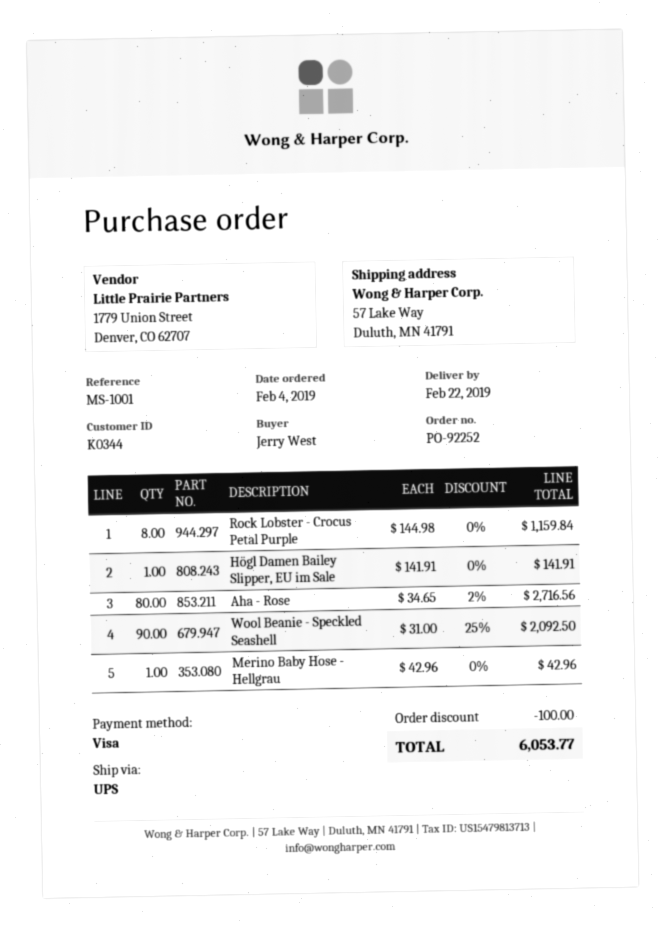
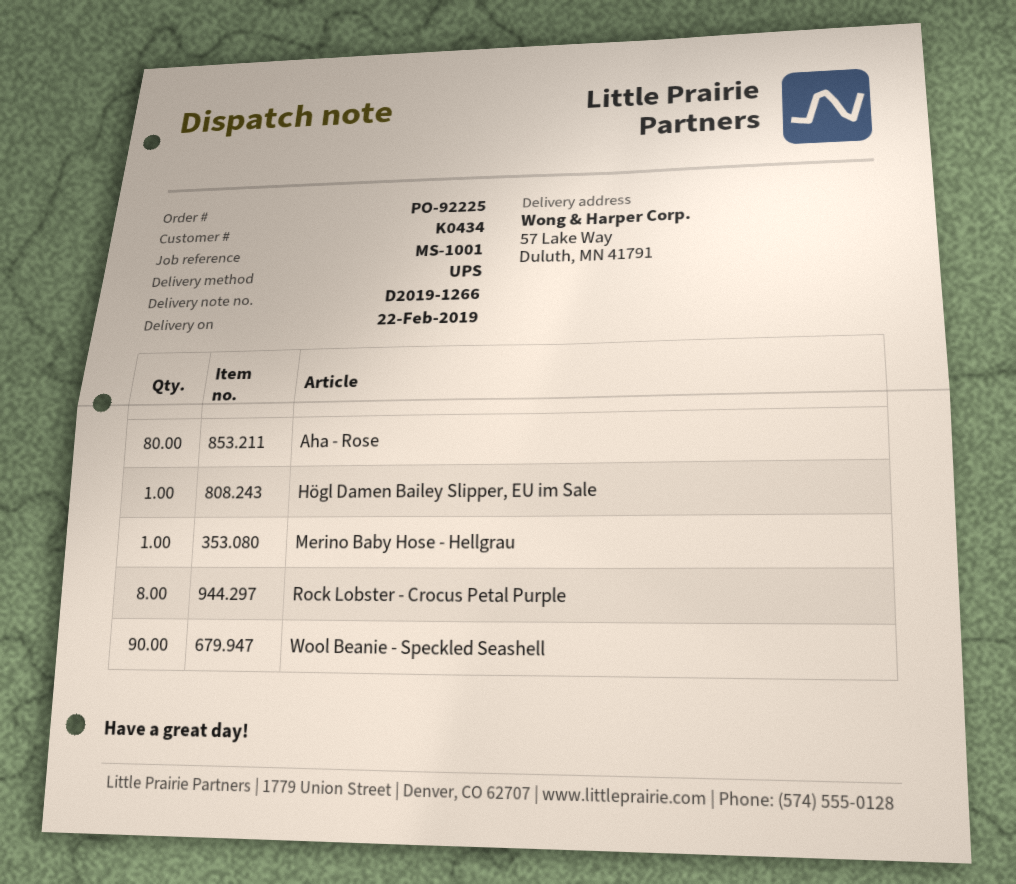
order number: PO-92252 -> PO-92225
customer number: K0344 -> K0434

